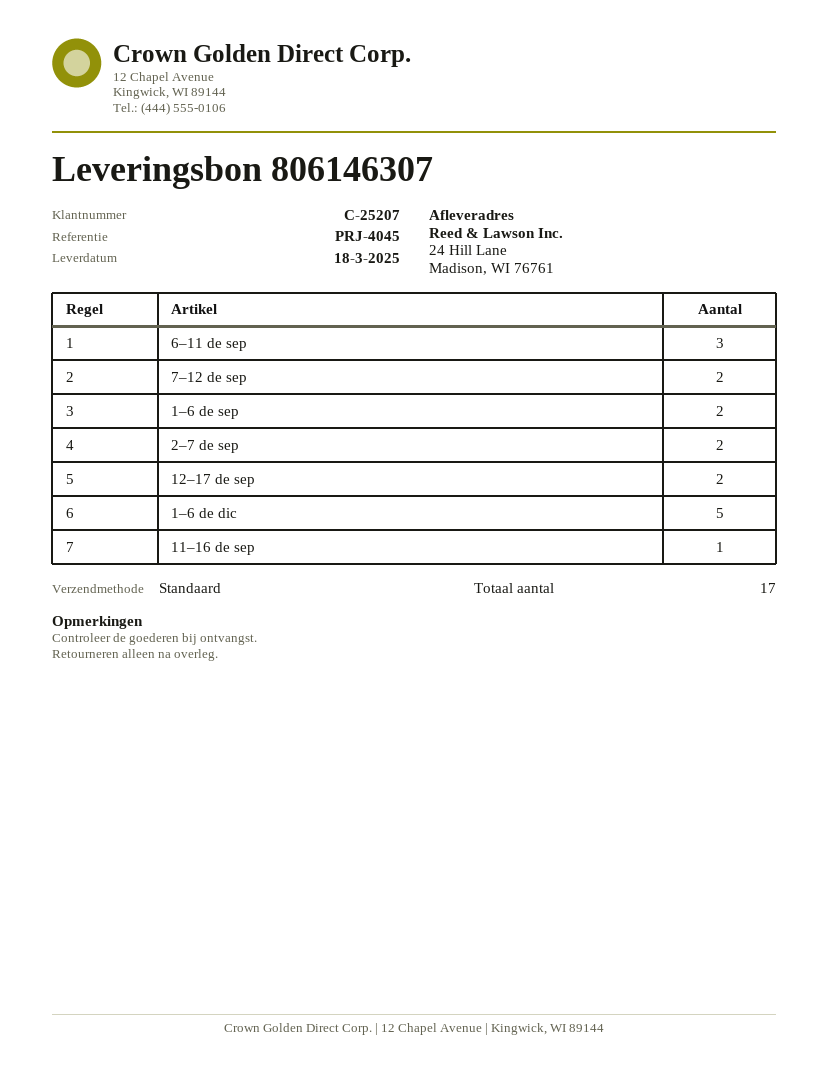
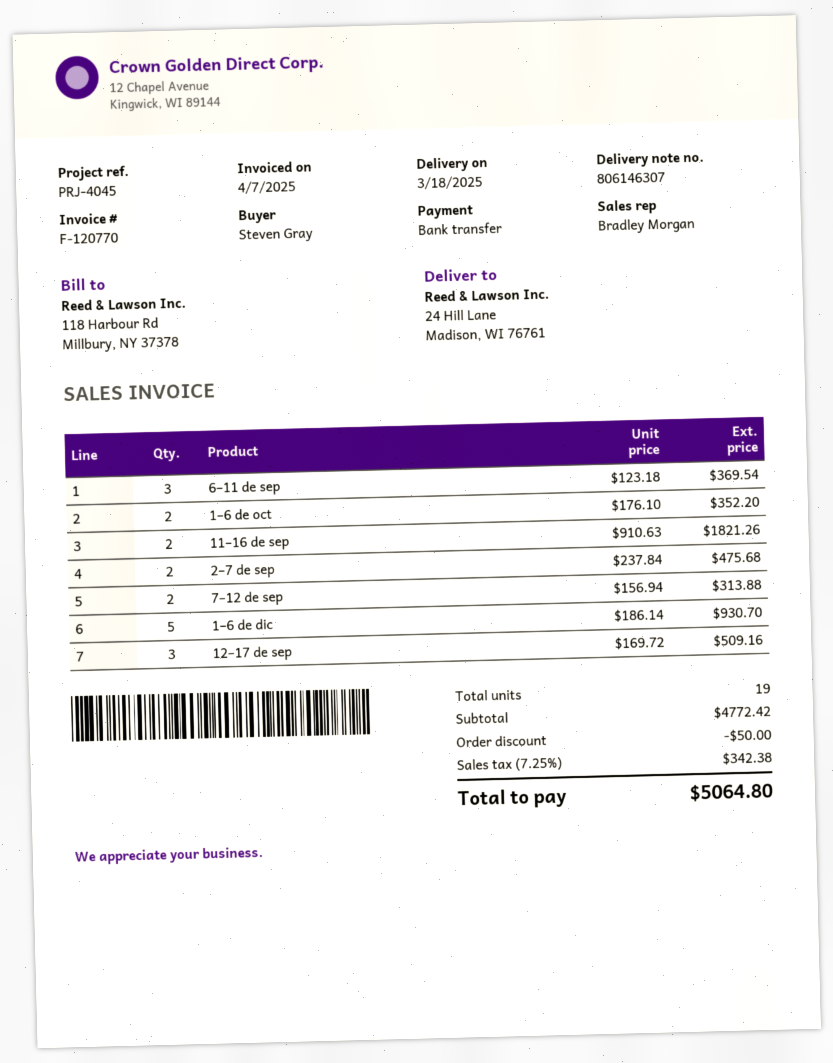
1–6 de sep: 2 -> none
12–17 de sep: 2 -> 3
11–16 de sep: 1 -> 2
1–6 de oct: none -> 2
total quantity: 17 -> 19

